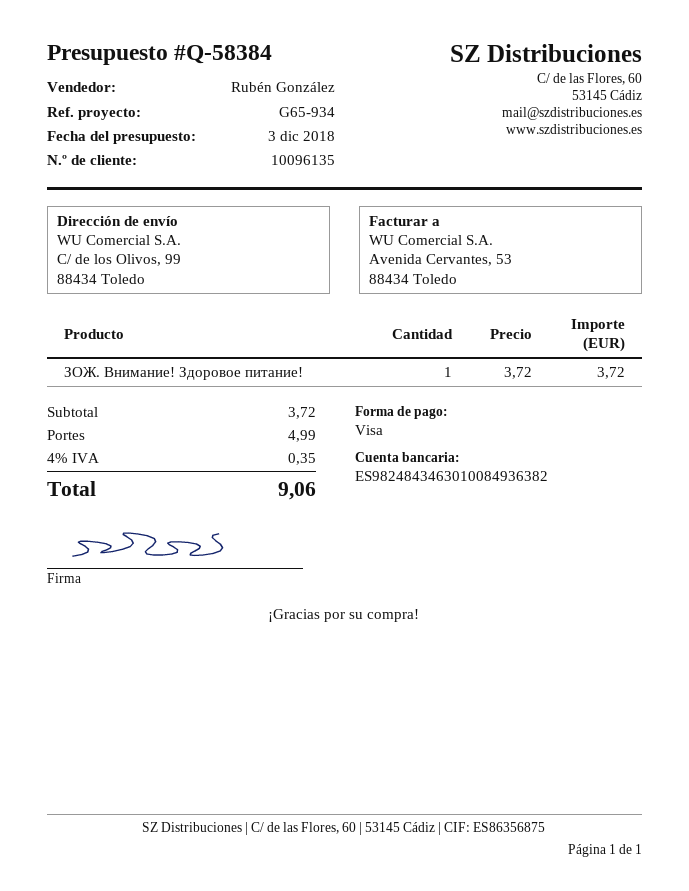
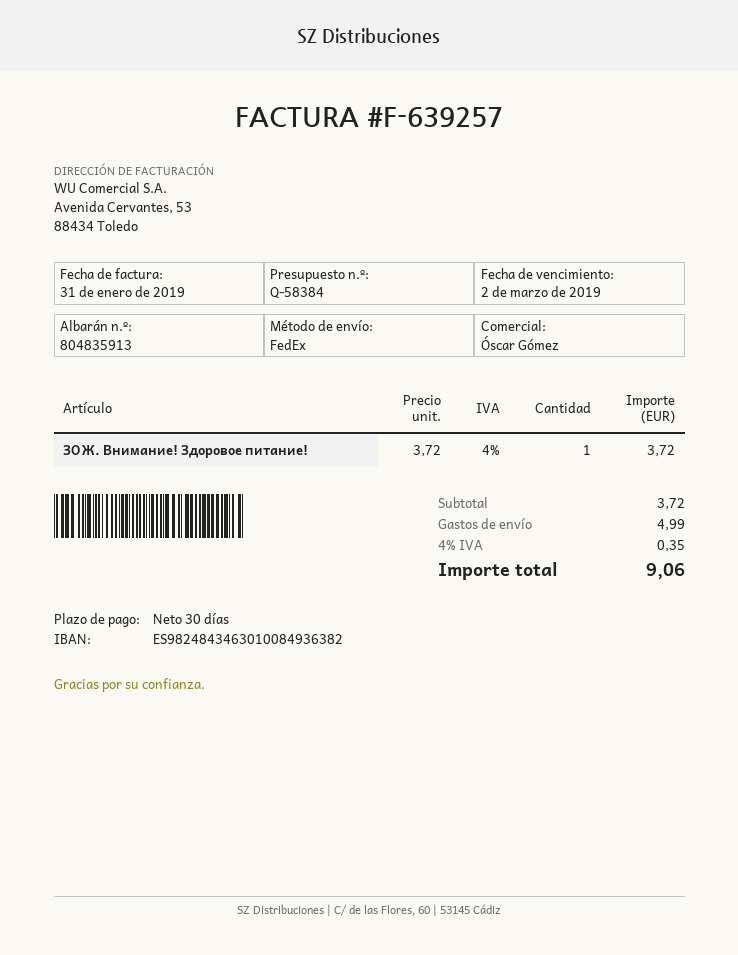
sales rep: Rubén González -> Óscar Gómez

